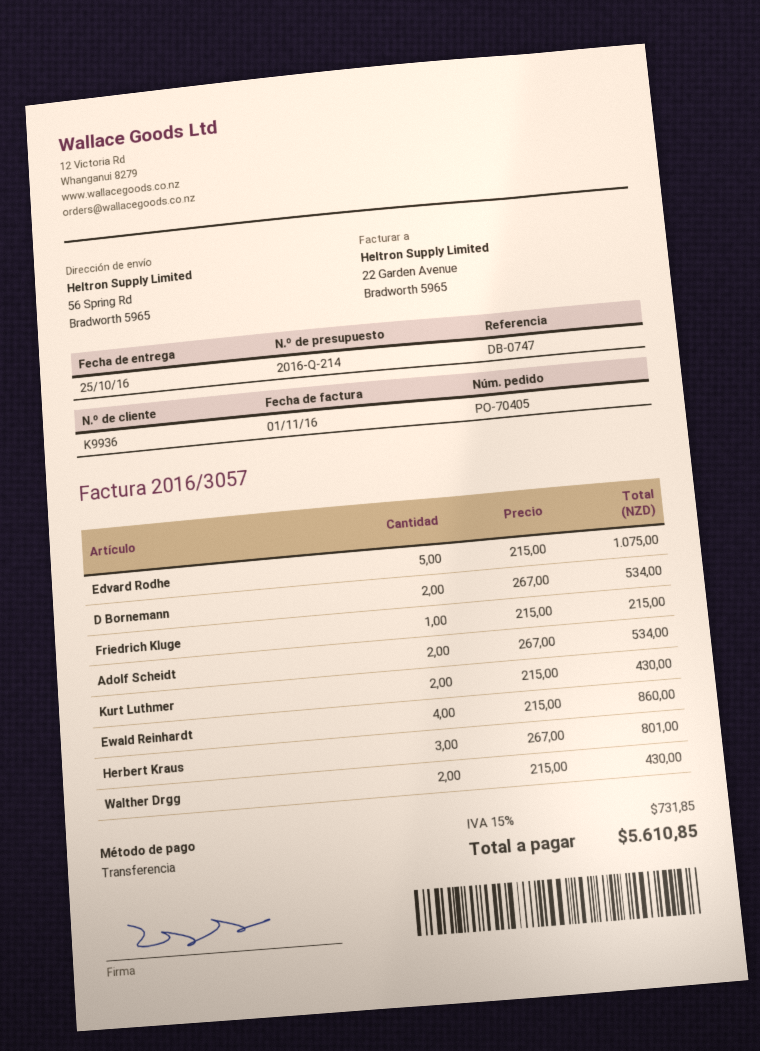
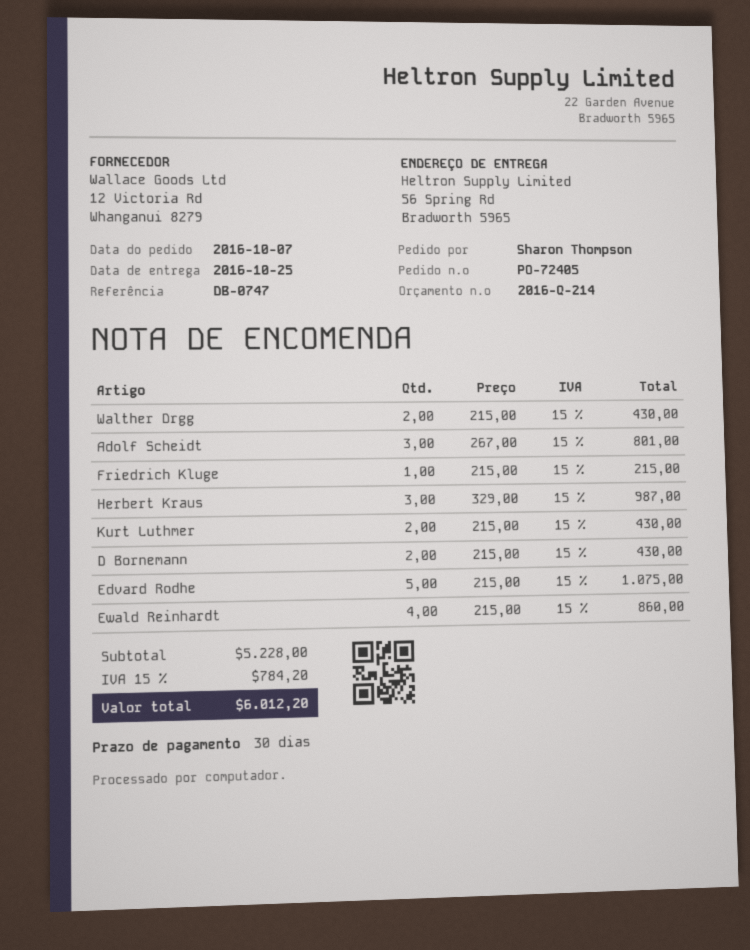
order number: PO-70405 -> PO-72405
D Bornemann: 2 x 267.00 = 534.00 -> 2 x 215.00 = 430.00
Adolf Scheidt: 2 x 267.00 = 534.00 -> 3 x 267.00 = 801.00
Herbert Kraus: 3 x 267.00 = 801.00 -> 3 x 329.00 = 987.00
tax: 15% = 731.85 -> 15% = 784.20
total: 5610.85 -> 6012.20

